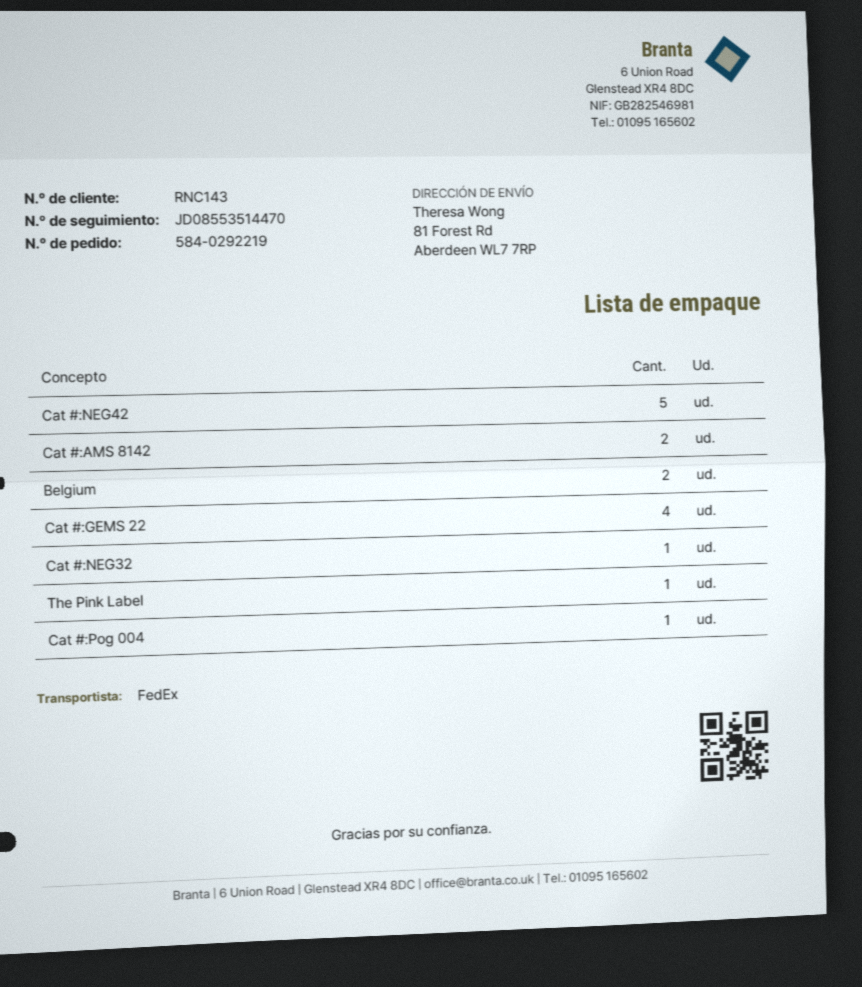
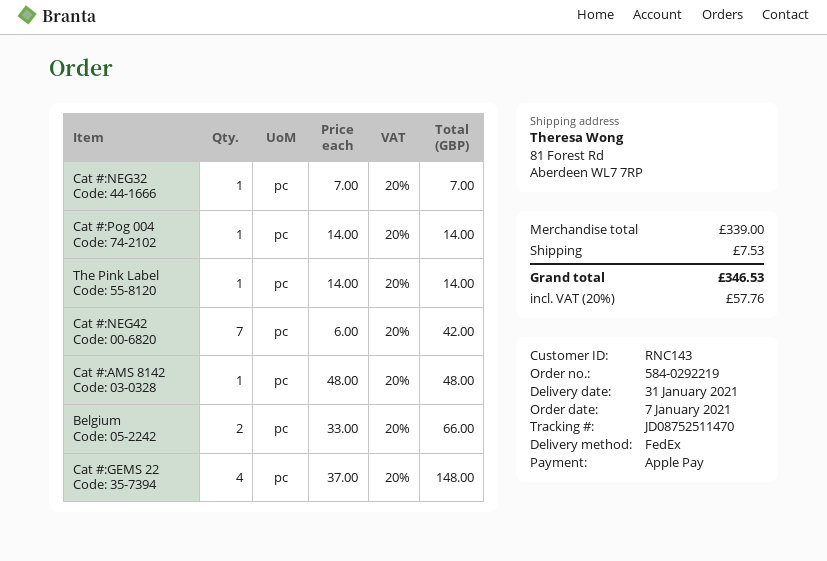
tracking number: JD08553514470 -> JD08752511470
Cat #:NEG42: 5 -> 7
Cat #:AMS 8142: 2 -> 1

